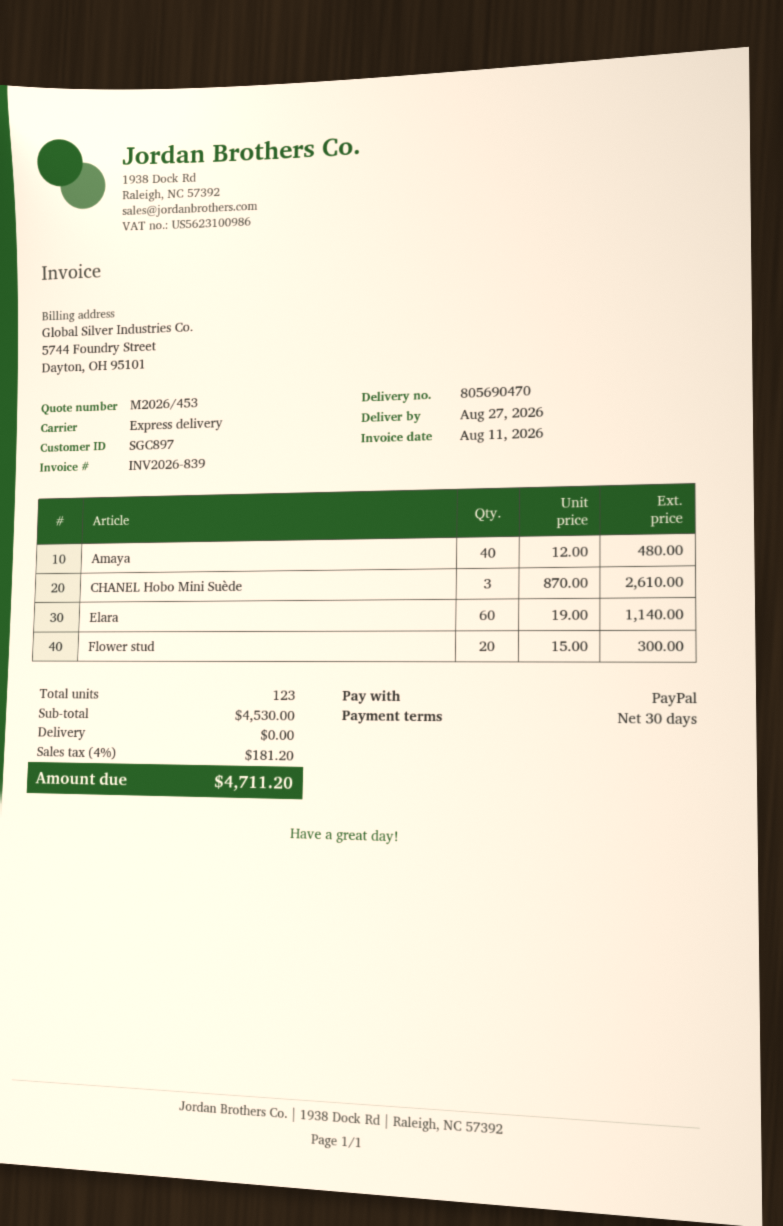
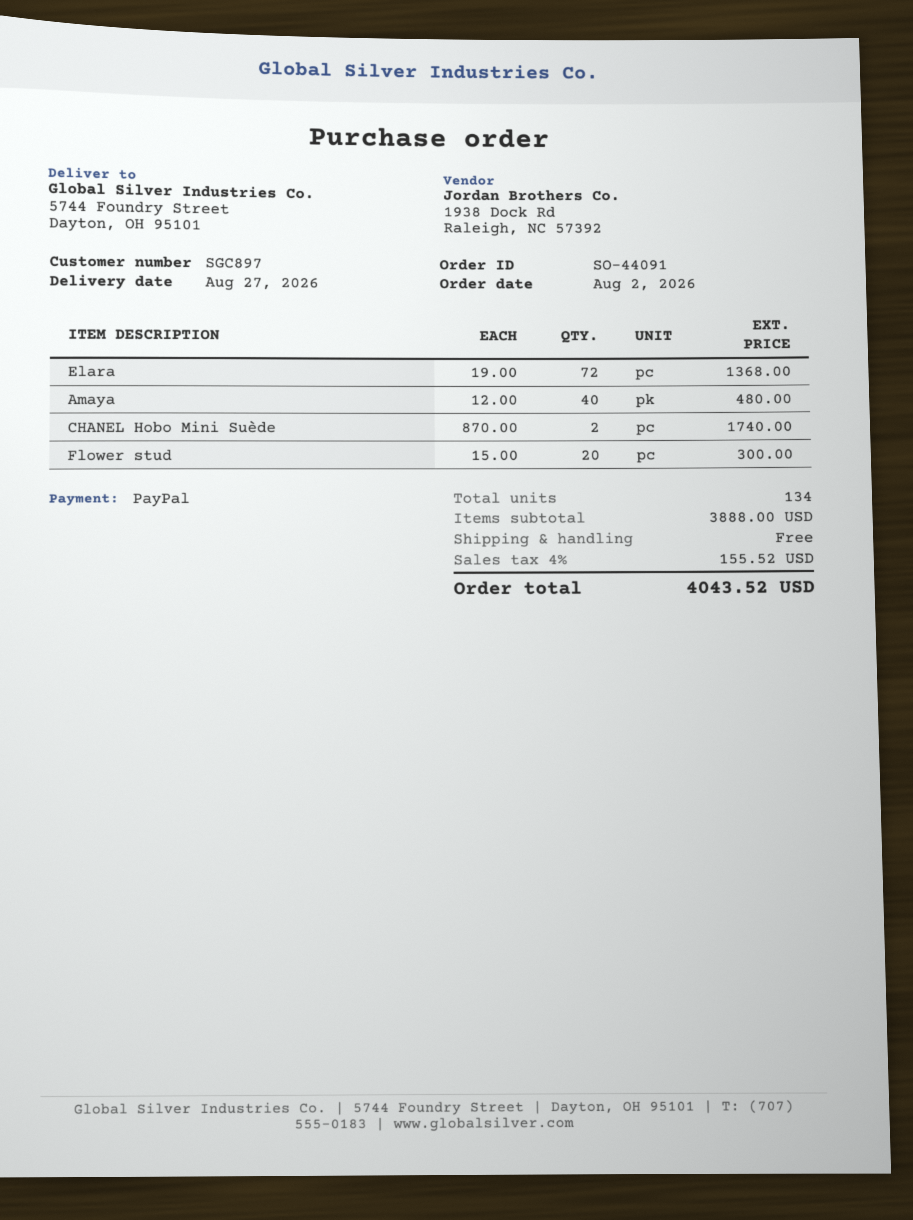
CHANEL Hobo Mini Suède: 3 x 870.00 = 2610.00 -> 2 x 870.00 = 1740.00
Elara: 60 x 19.00 = 1140.00 -> 72 x 19.00 = 1368.00
total quantity: 123 -> 134
subtotal: 4530.00 -> 3888.00
tax: 4% = 181.20 -> 4% = 155.52
total: 4711.20 -> 4043.52

